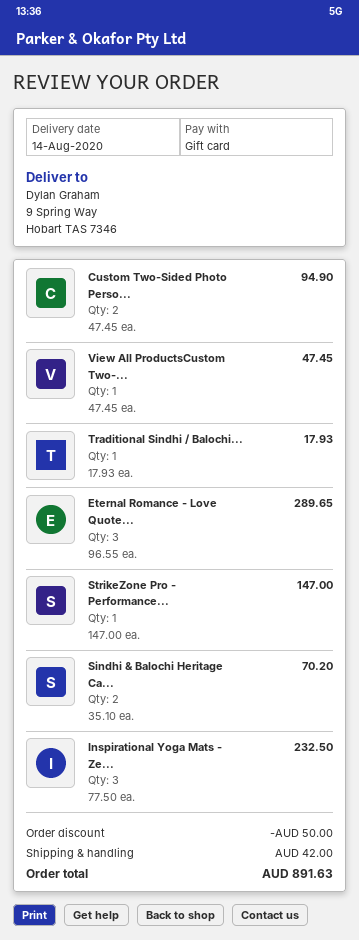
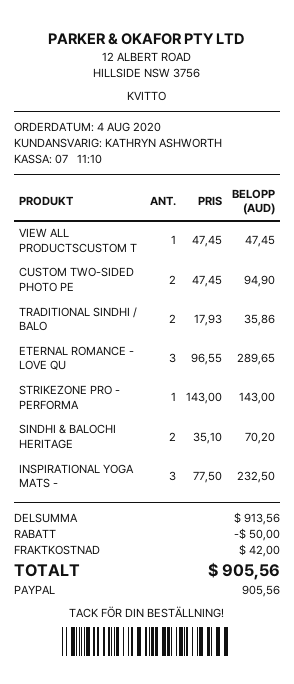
payment method: gift card -> PayPal
Traditional Sindhi / Balochi...: 1 x 17.93 = 17.93 -> 2 x 17.93 = 35.86
StrikeZone Pro - Performance...: 1 x 147.00 = 147.00 -> 1 x 143.00 = 143.00
total: 891.63 -> 905.56

